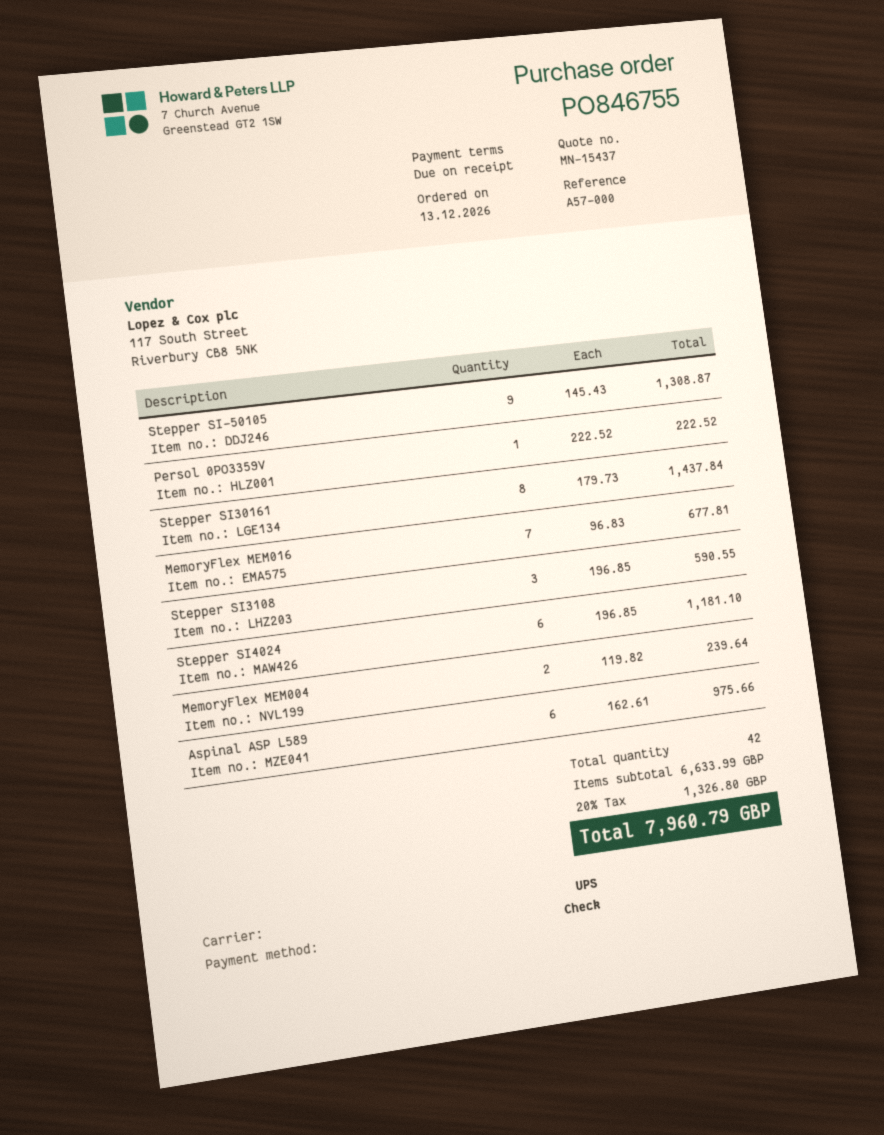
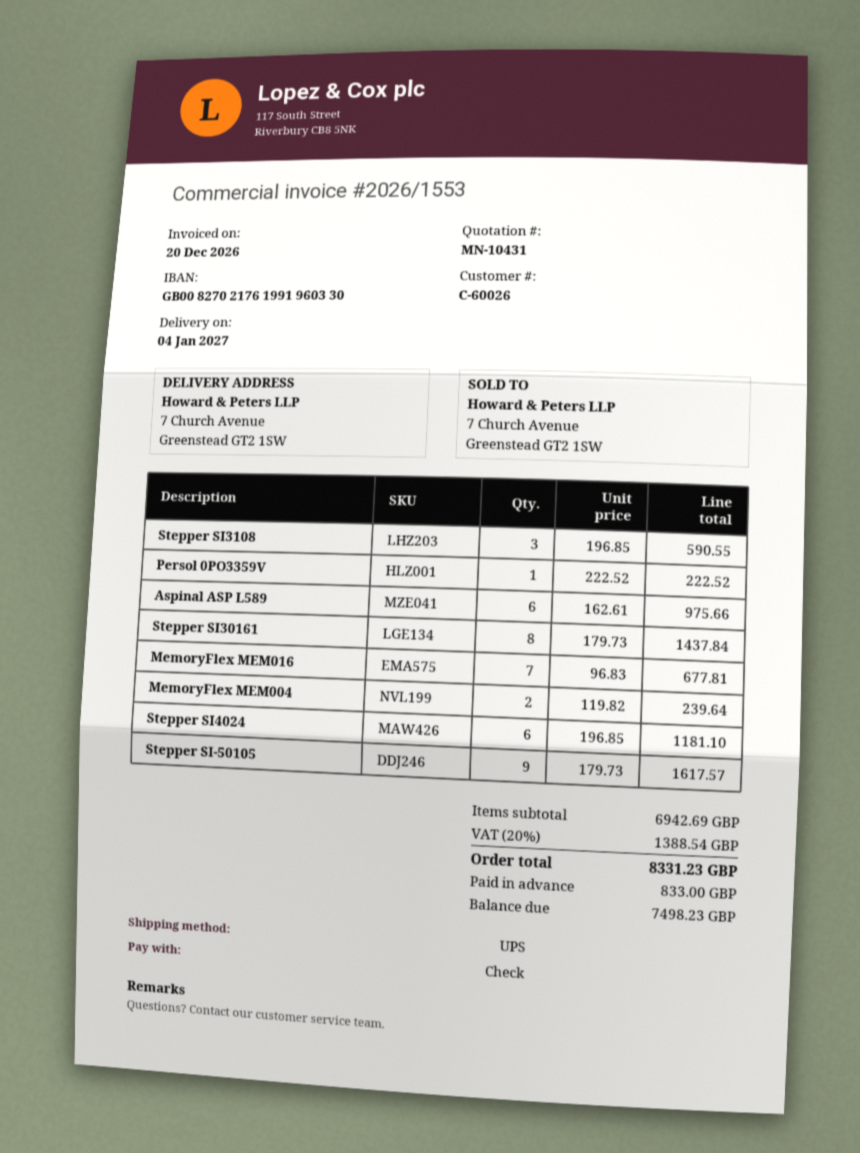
quote number: MN-15437 -> MN-10431
Stepper SI-50105: 9 x 145.43 = 1308.87 -> 9 x 179.73 = 1617.57
subtotal: 6633.99 -> 6942.69
tax: 20% = 1326.80 -> 20% = 1388.54
total: 7960.79 -> 8331.23

